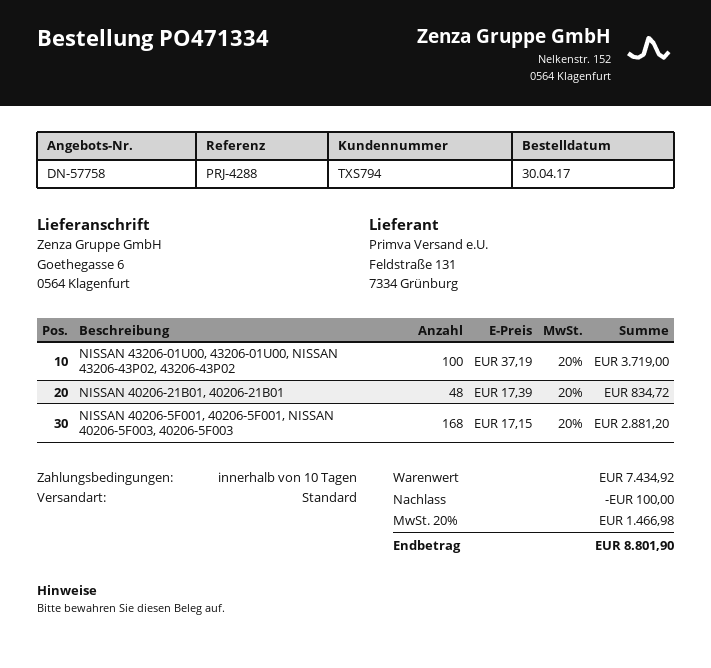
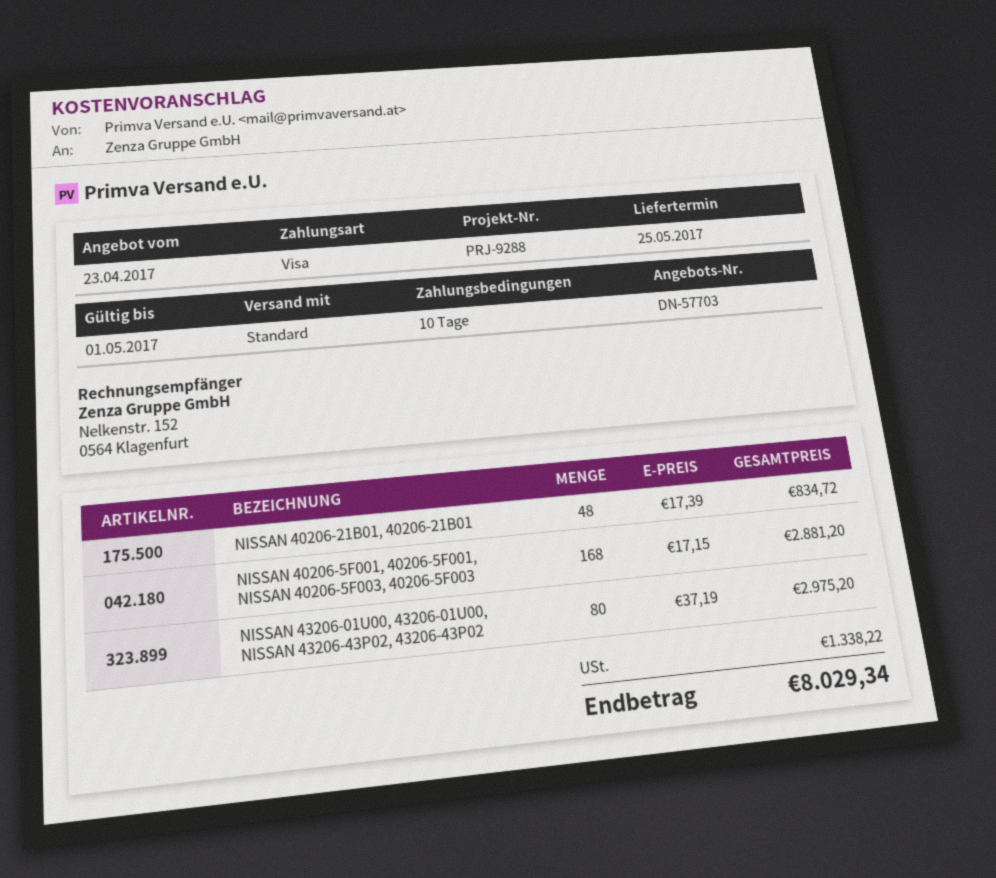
quote number: DN-57758 -> DN-57703
reference: PRJ-4288 -> PRJ-9288
NISSAN 43206-01U00, 43206-01U00, NISSAN 43206-43P02, 43206-43P02: 100 x 37.19 = 3719.00 -> 80 x 37.19 = 2975.20
discount: 100.00 -> none
tax: 1466.98 -> 1338.22
total: 8801.90 -> 8029.34

